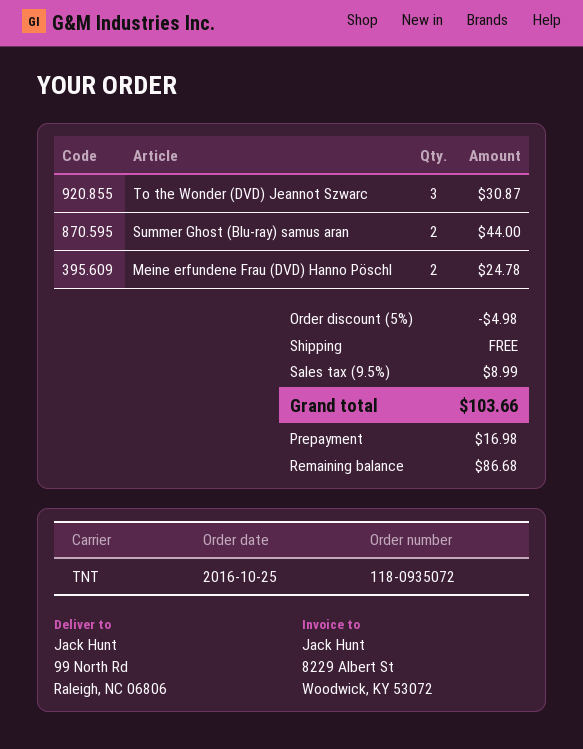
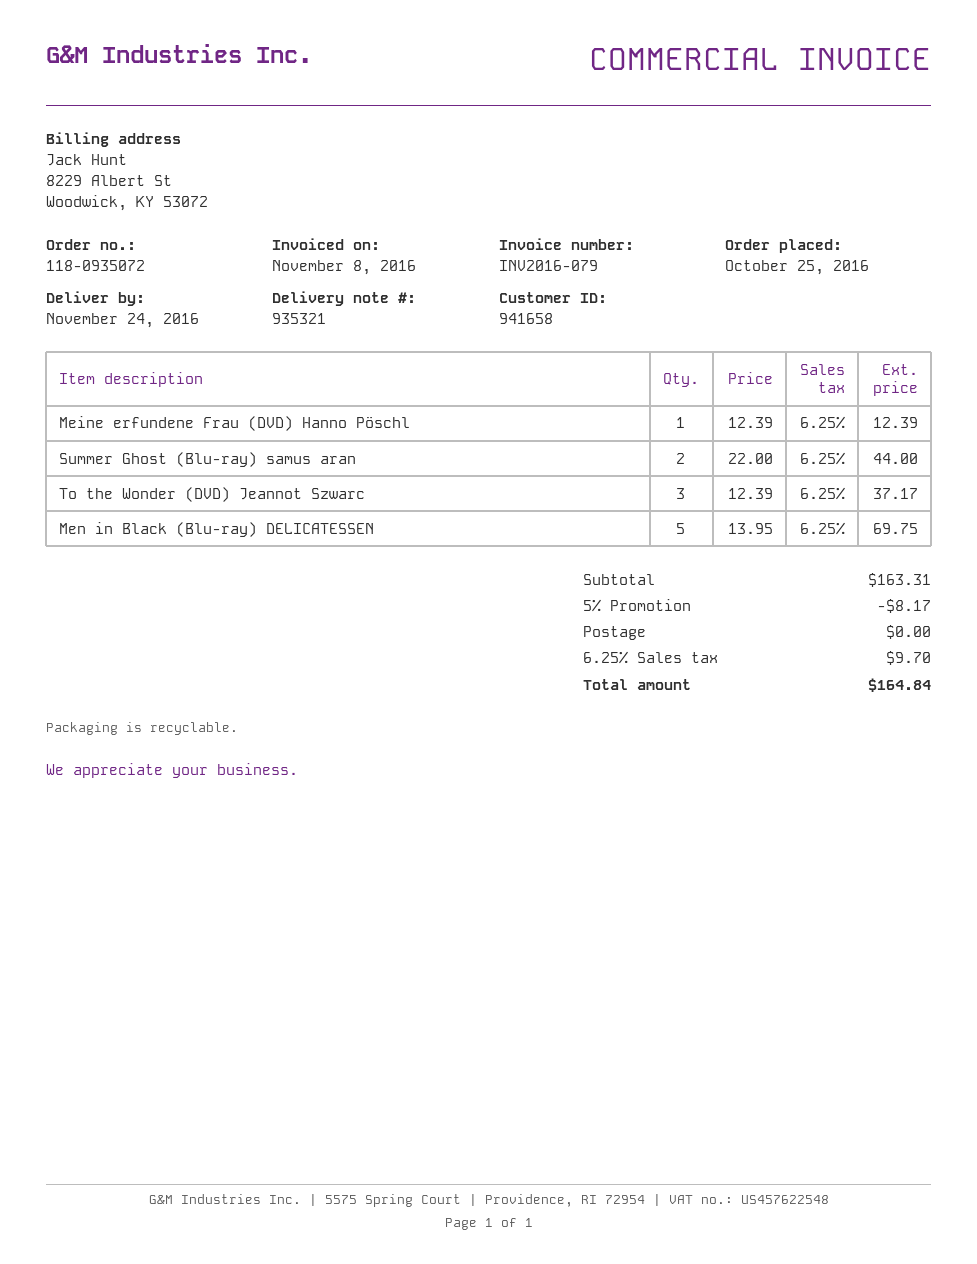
To the Wonder (DVD) Jeannot Szwarc: 3 for 30.87 -> 3 for 37.17
Meine erfundene Frau (DVD) Hanno Pöschl: 2 for 24.78 -> 1 for 12.39
Men in Black (Blu-ray) DELICATESSEN: none -> 5 for 69.75
discount: 5% = 4.98 -> 5% = 8.17
tax: 9.5% = 8.99 -> 6.25% = 9.70
total: 103.66 -> 164.84

